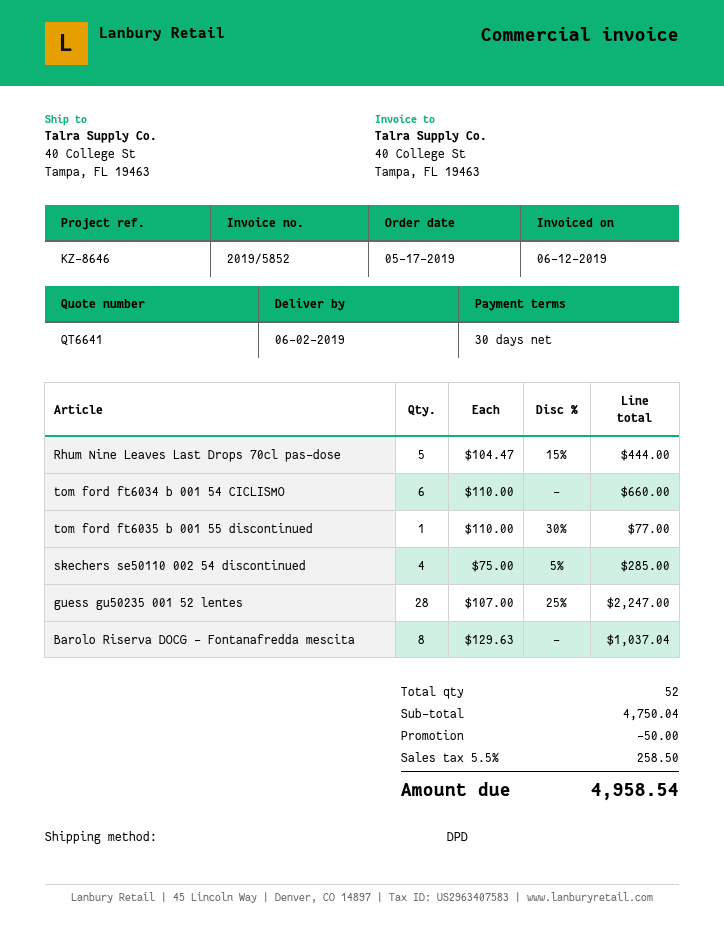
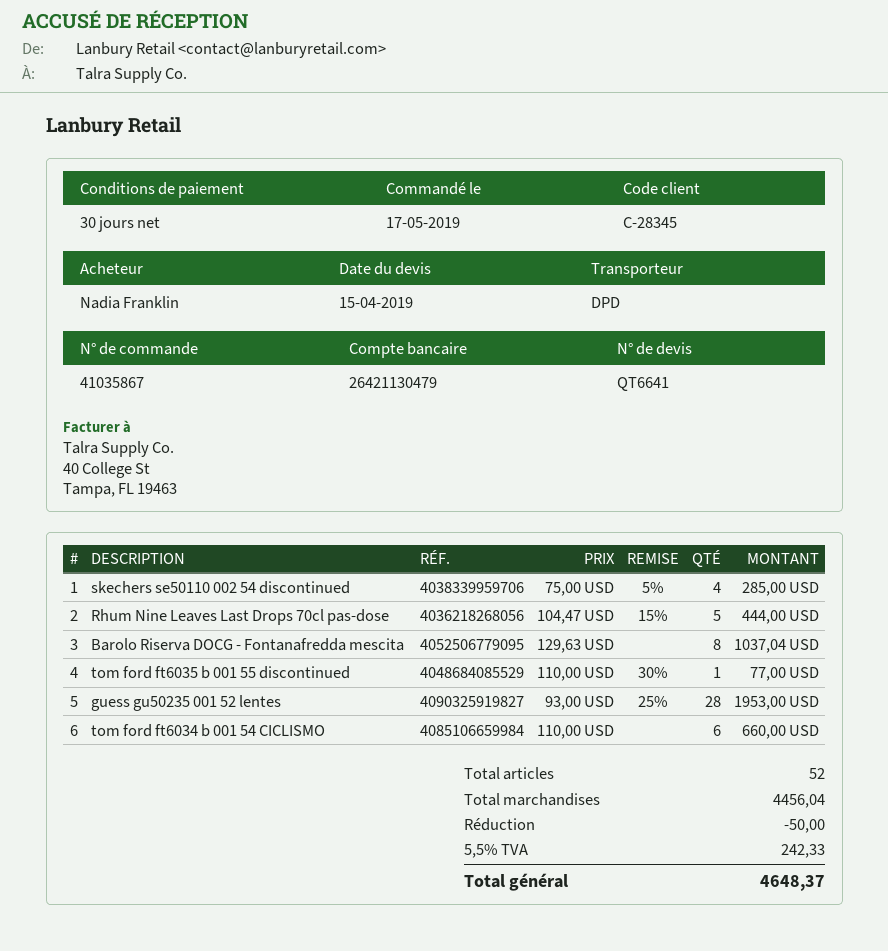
guess gu50235 001 52 lentes: 28 x 107.00 - 25% = 2247.00 -> 28 x 93.00 - 25% = 1953.00
subtotal: 4750.04 -> 4456.04
tax: 5.5% = 258.50 -> 5.5% = 242.33
total: 4958.54 -> 4648.37

